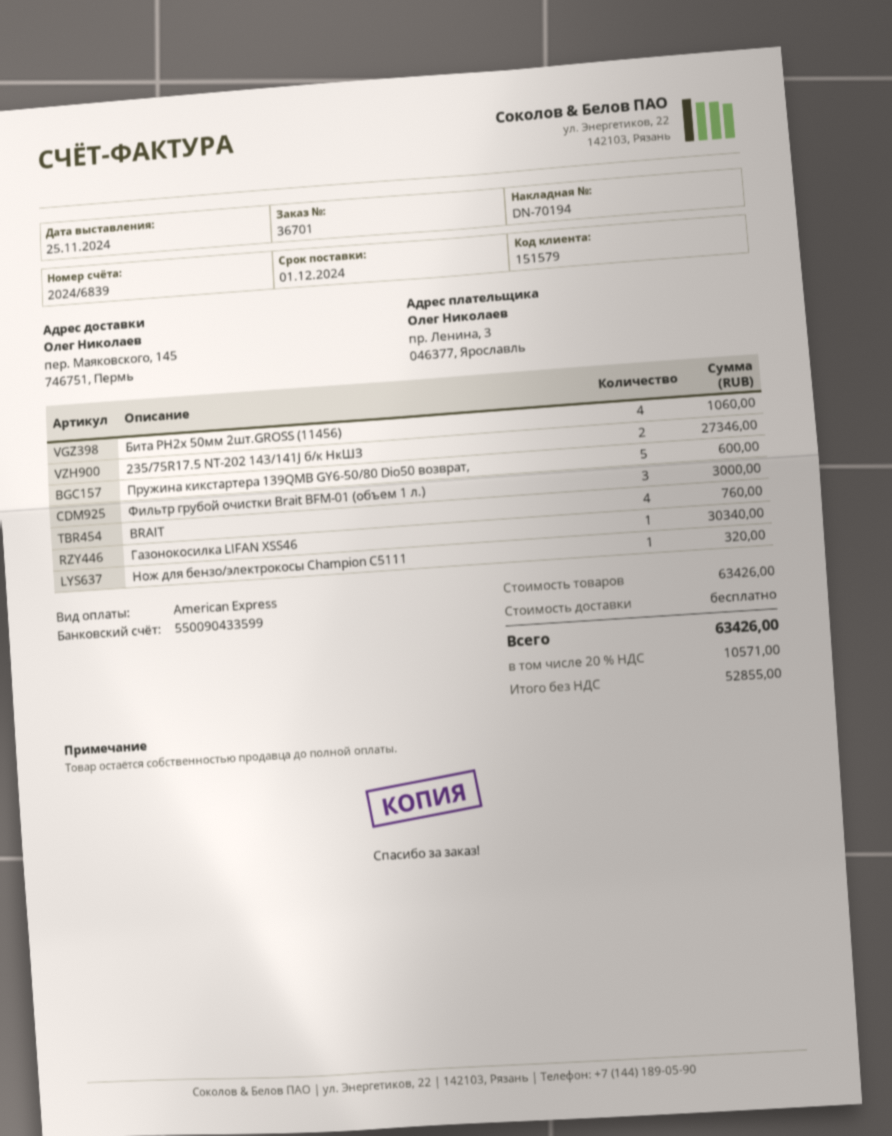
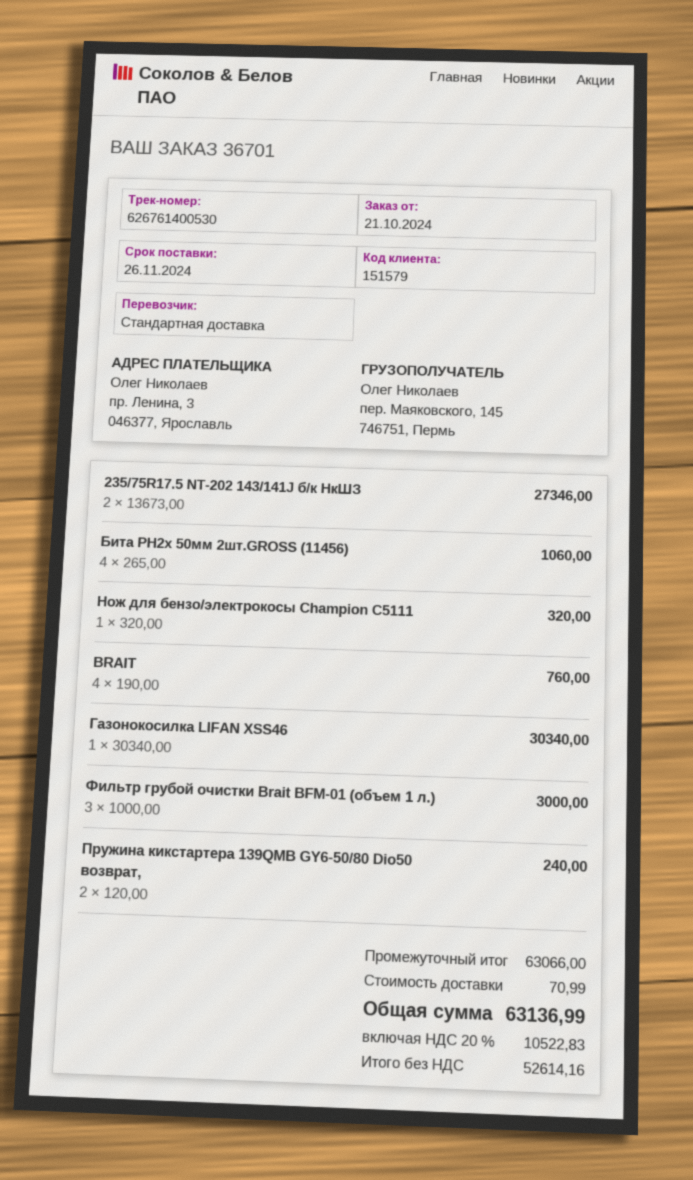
delivery date: 2024-12-01 -> 2024-11-26
Пружина кикстартера 139QMB GY6-50/80 Dio50 возврат,: 5 for 600.00 -> 2 for 240.00
subtotal: 63426.00 -> 63066.00
shipping: 0.00 -> 70.99
net: 52855.00 -> 52614.16
tax: 20% = 10571.00 -> 20% = 10522.83
total: 63426.00 -> 63136.99

